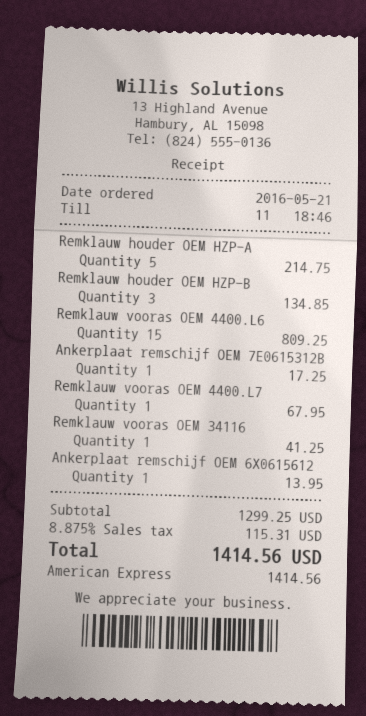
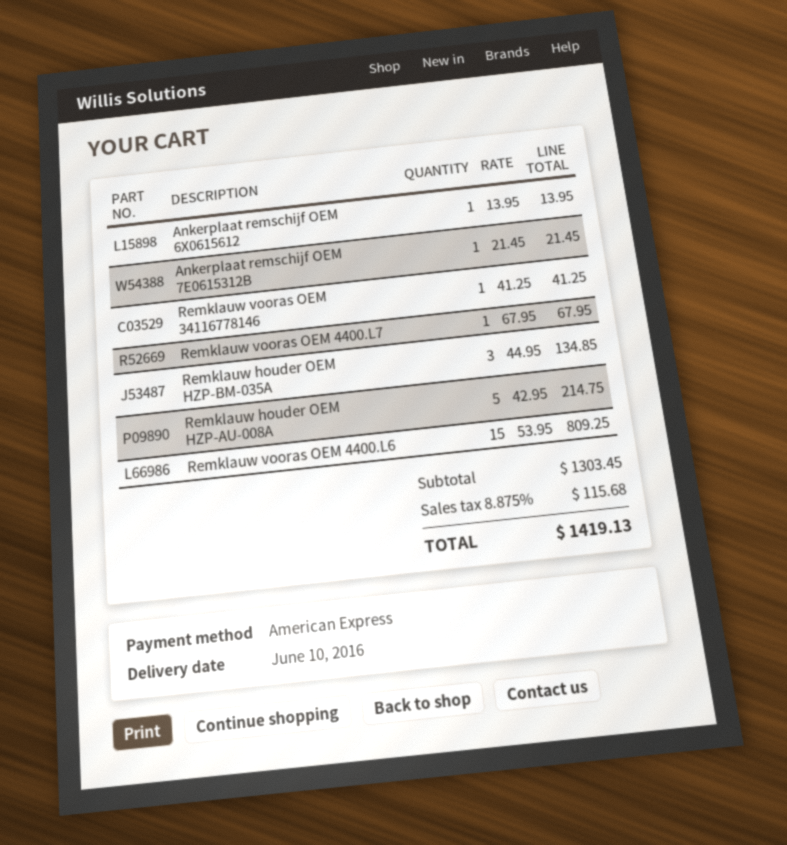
Ankerplaat remschijf OEM 7E0615312B: 1 for 17.25 -> 1 for 21.45
subtotal: 1299.25 -> 1303.45
tax: 8.875% = 115.31 -> 8.875% = 115.68
total: 1414.56 -> 1419.13

